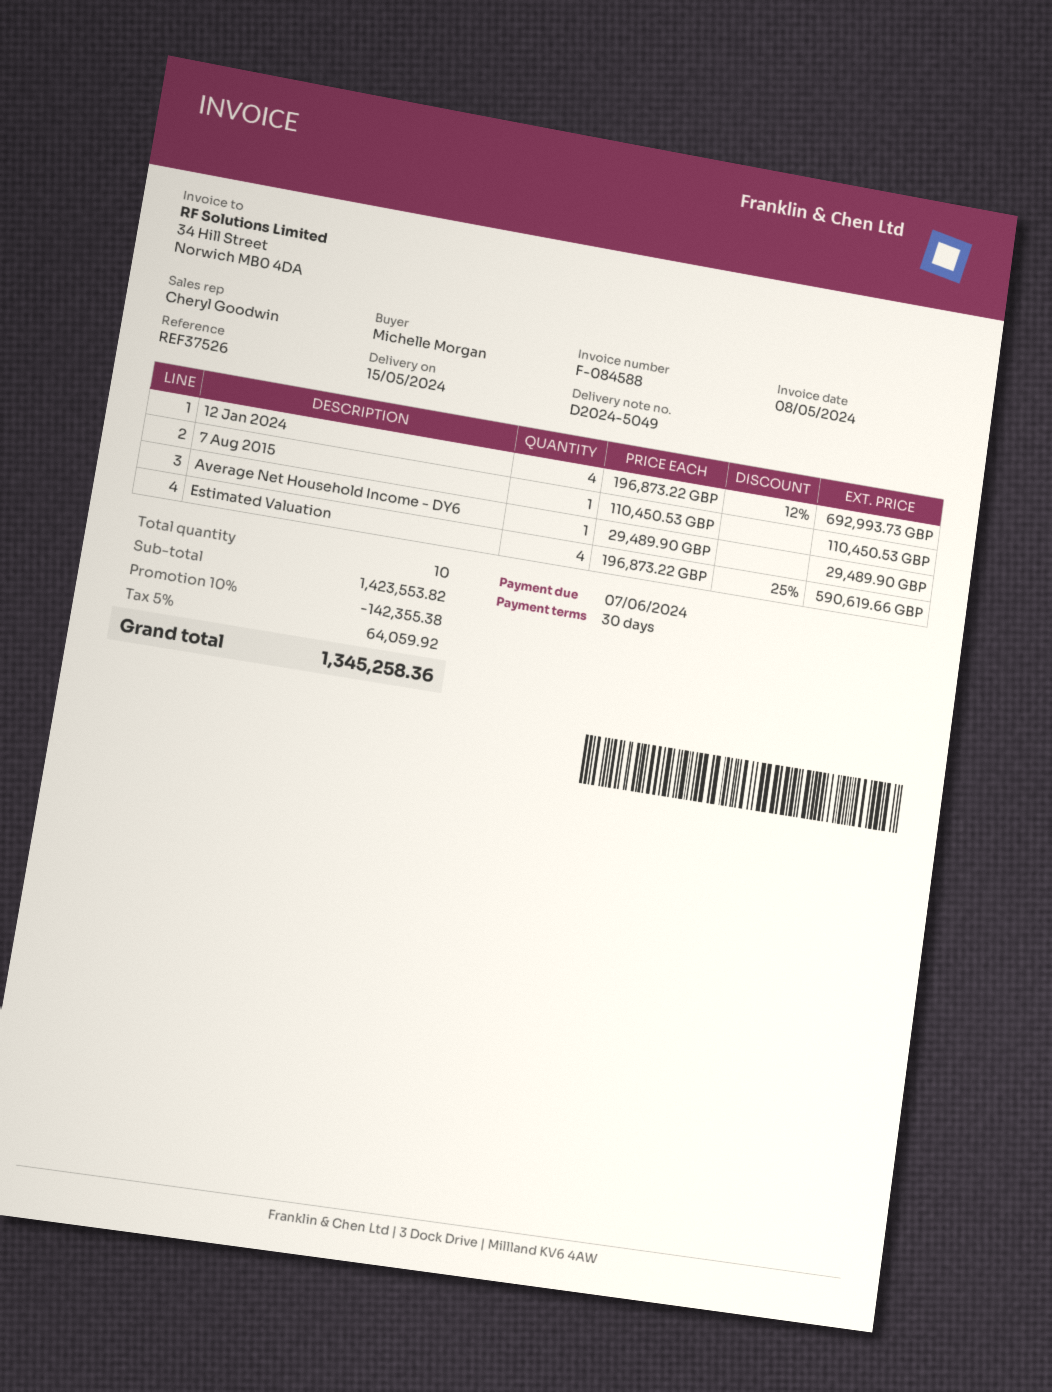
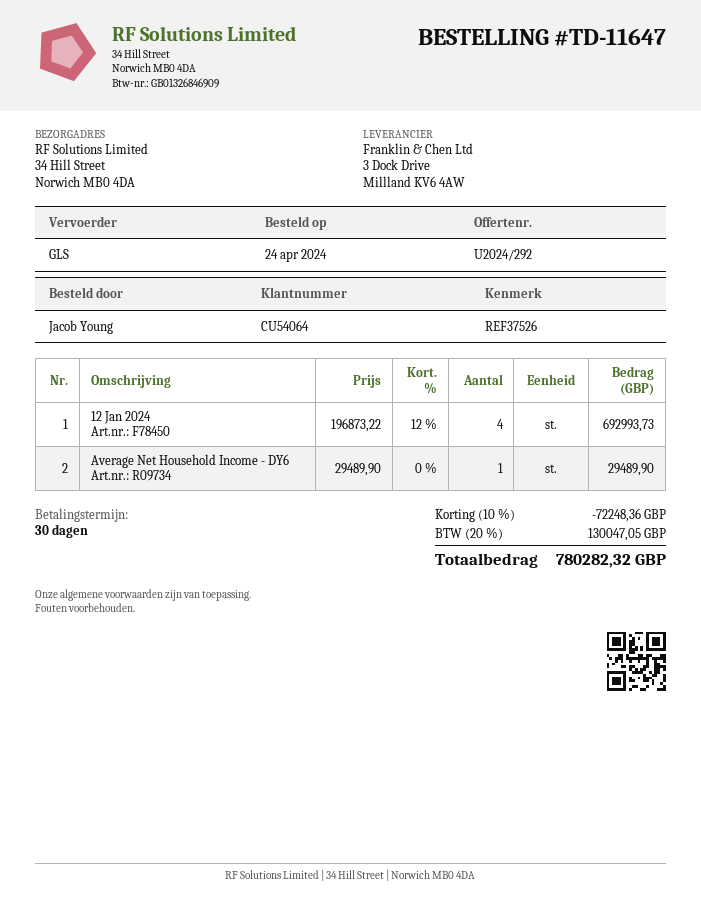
ordered by: Michelle Morgan -> Jacob Young
7 Aug 2015: 1 x 110450.53 = 110450.53 -> none
Estimated Valuation: 4 x 196873.22 - 25% = 590619.66 -> none
discount: 10% = 142355.38 -> 10% = 72248.36
tax: 5% = 64059.92 -> 20% = 130047.05
total: 1345258.36 -> 780282.32

